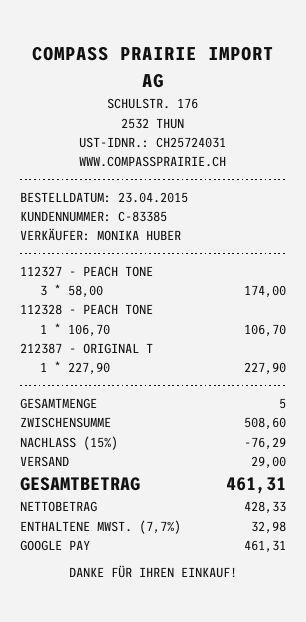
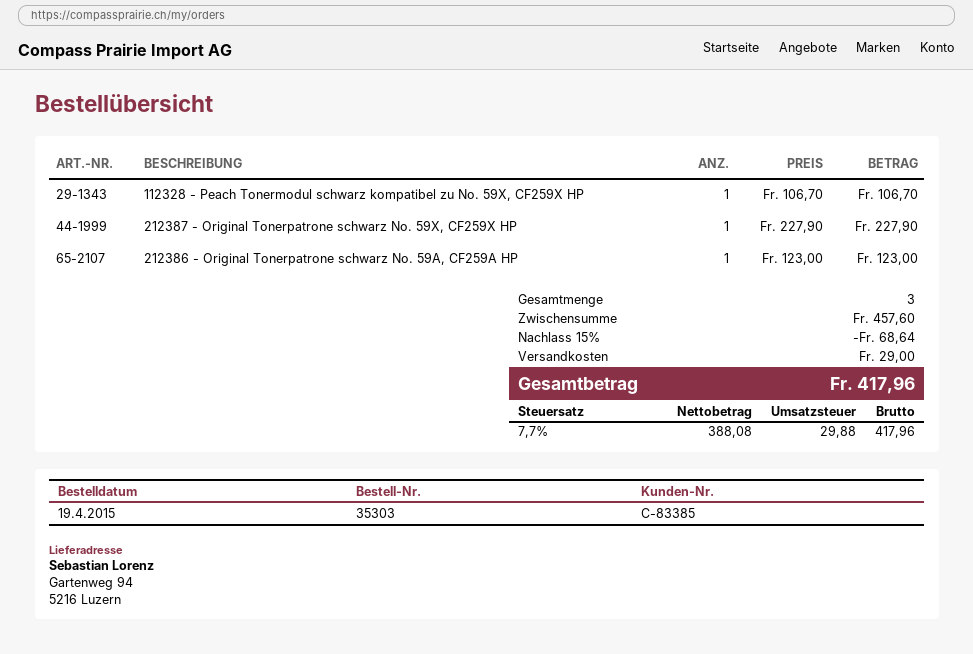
order date: 2015-04-23 -> 2015-04-19
112327 - PEACH TONE: 3 x 58.00 = 174.00 -> none
212386 - Original Tonerpatrone schwarz No. 59A, CF259A HP: none -> 1 x 123.00 = 123.00
total quantity: 5 -> 3
subtotal: 508.60 -> 457.60
discount: 15% = 76.29 -> 15% = 68.64
net: 428.33 -> 388.08
tax: 7.7% = 32.98 -> 7.7% = 29.88
total: 461.31 -> 417.96

